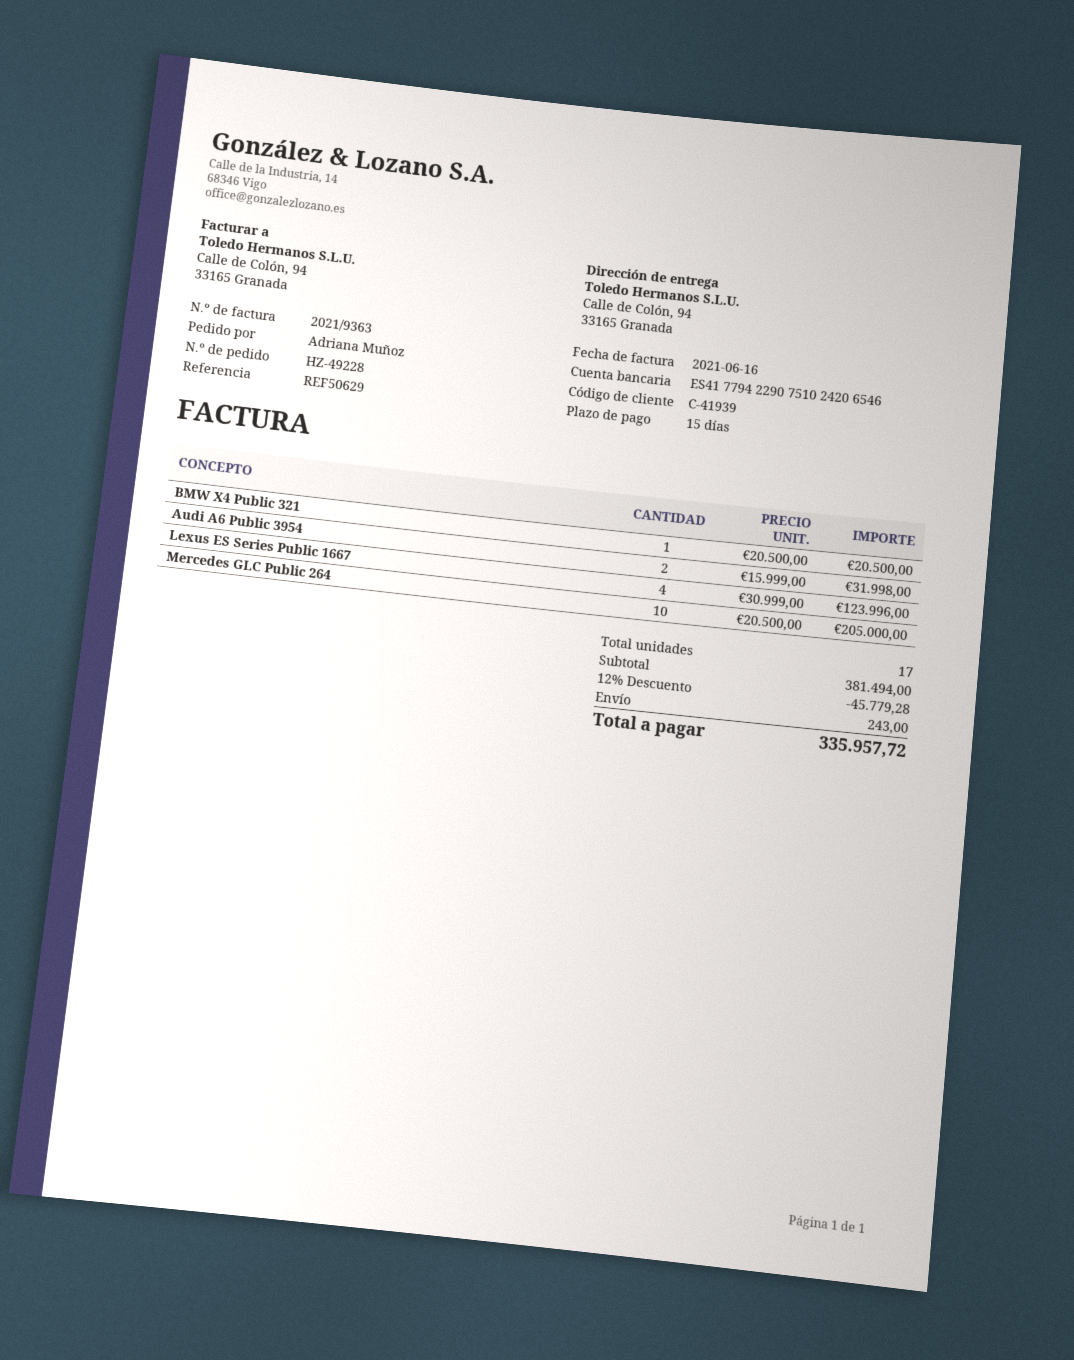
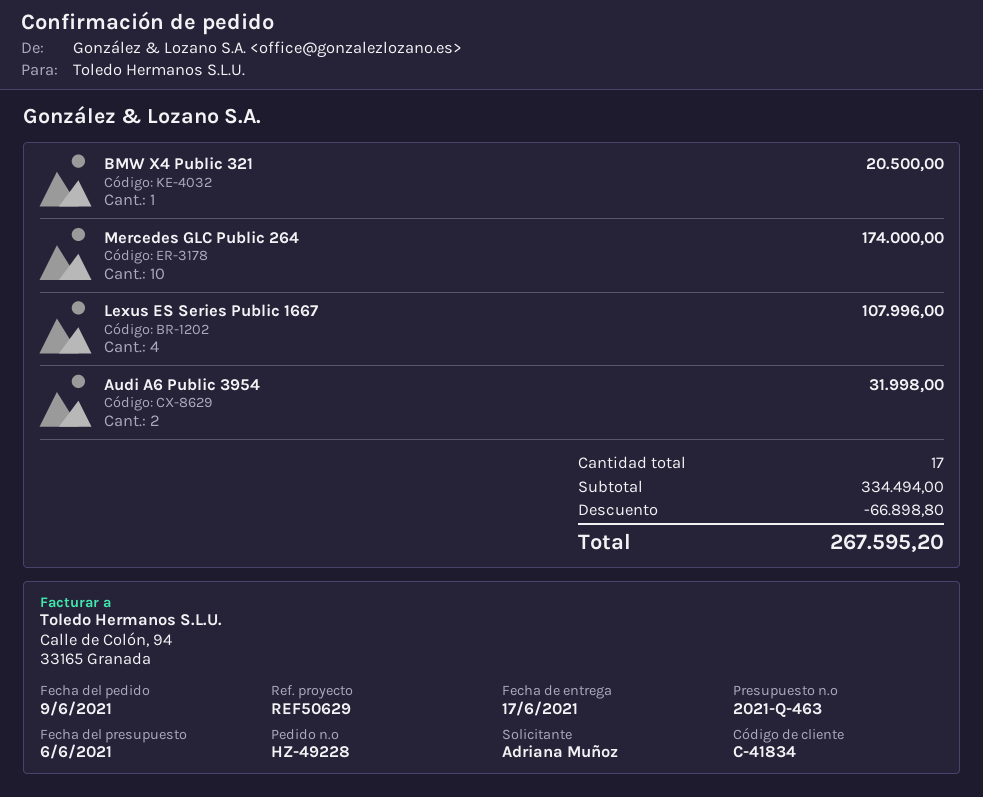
customer number: C-41939 -> C-41834
Lexus ES Series Public 1667: 4 for 123996.00 -> 4 for 107996.00
Mercedes GLC Public 264: 10 for 205000.00 -> 10 for 174000.00
subtotal: 381494.00 -> 334494.00
discount: 45779.28 -> 66898.80
shipping: 243.00 -> none
total: 335957.72 -> 267595.20

